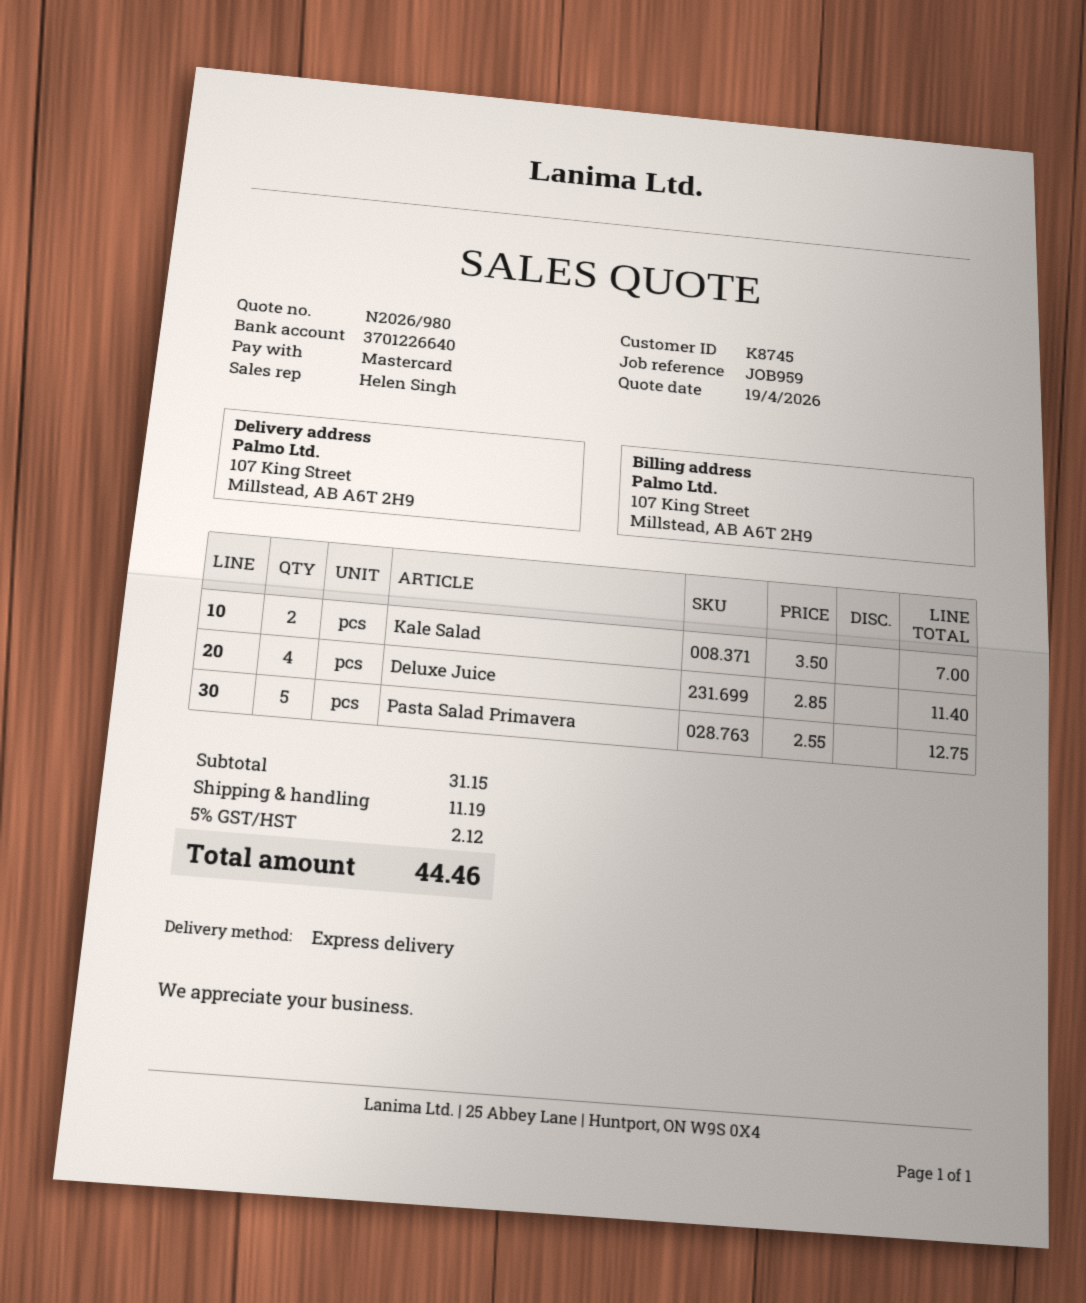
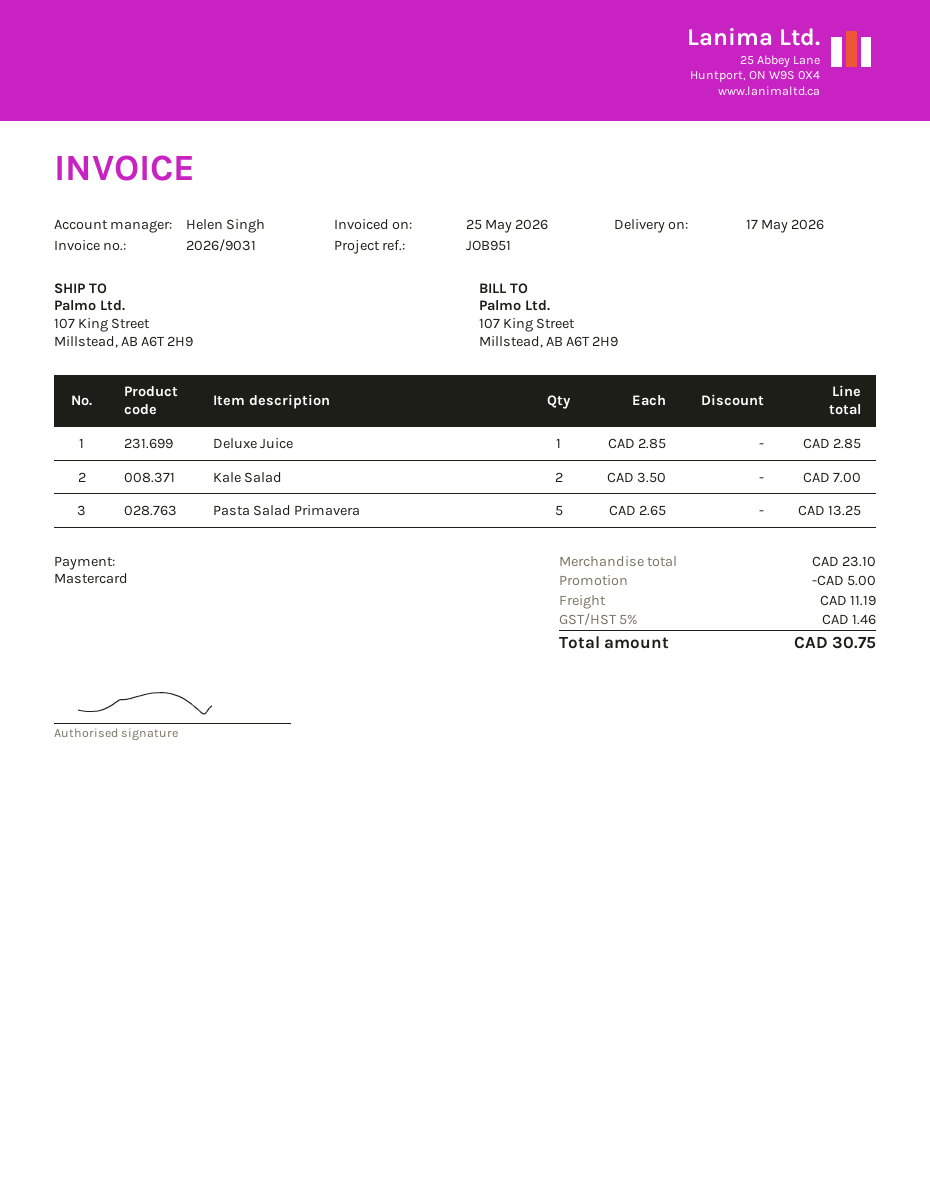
reference: JOB959 -> JOB951
Deluxe Juice: 4 x 2.85 = 11.40 -> 1 x 2.85 = 2.85
Pasta Salad Primavera: 5 x 2.55 = 12.75 -> 5 x 2.65 = 13.25
subtotal: 31.15 -> 23.10
discount: none -> 5.00
tax: 5% = 2.12 -> 5% = 1.46
total: 44.46 -> 30.75

